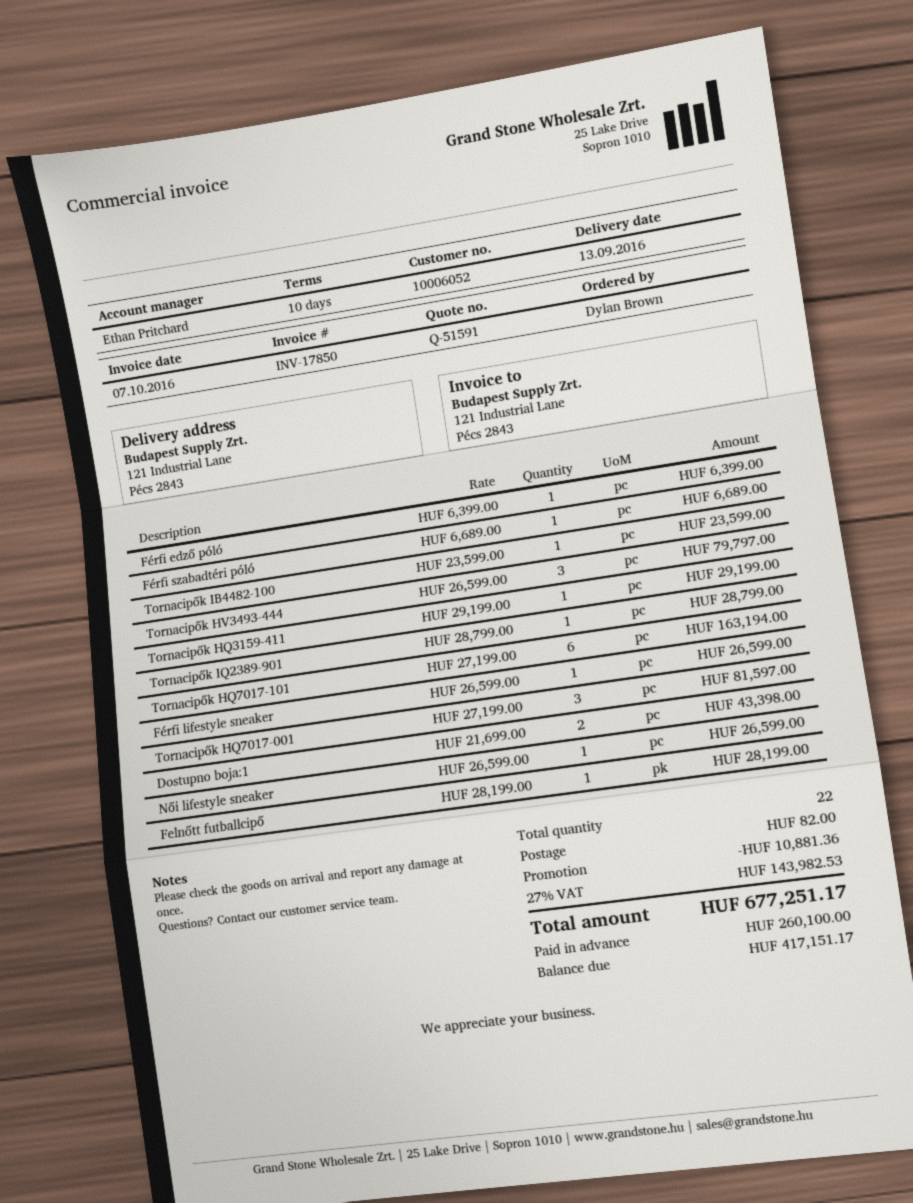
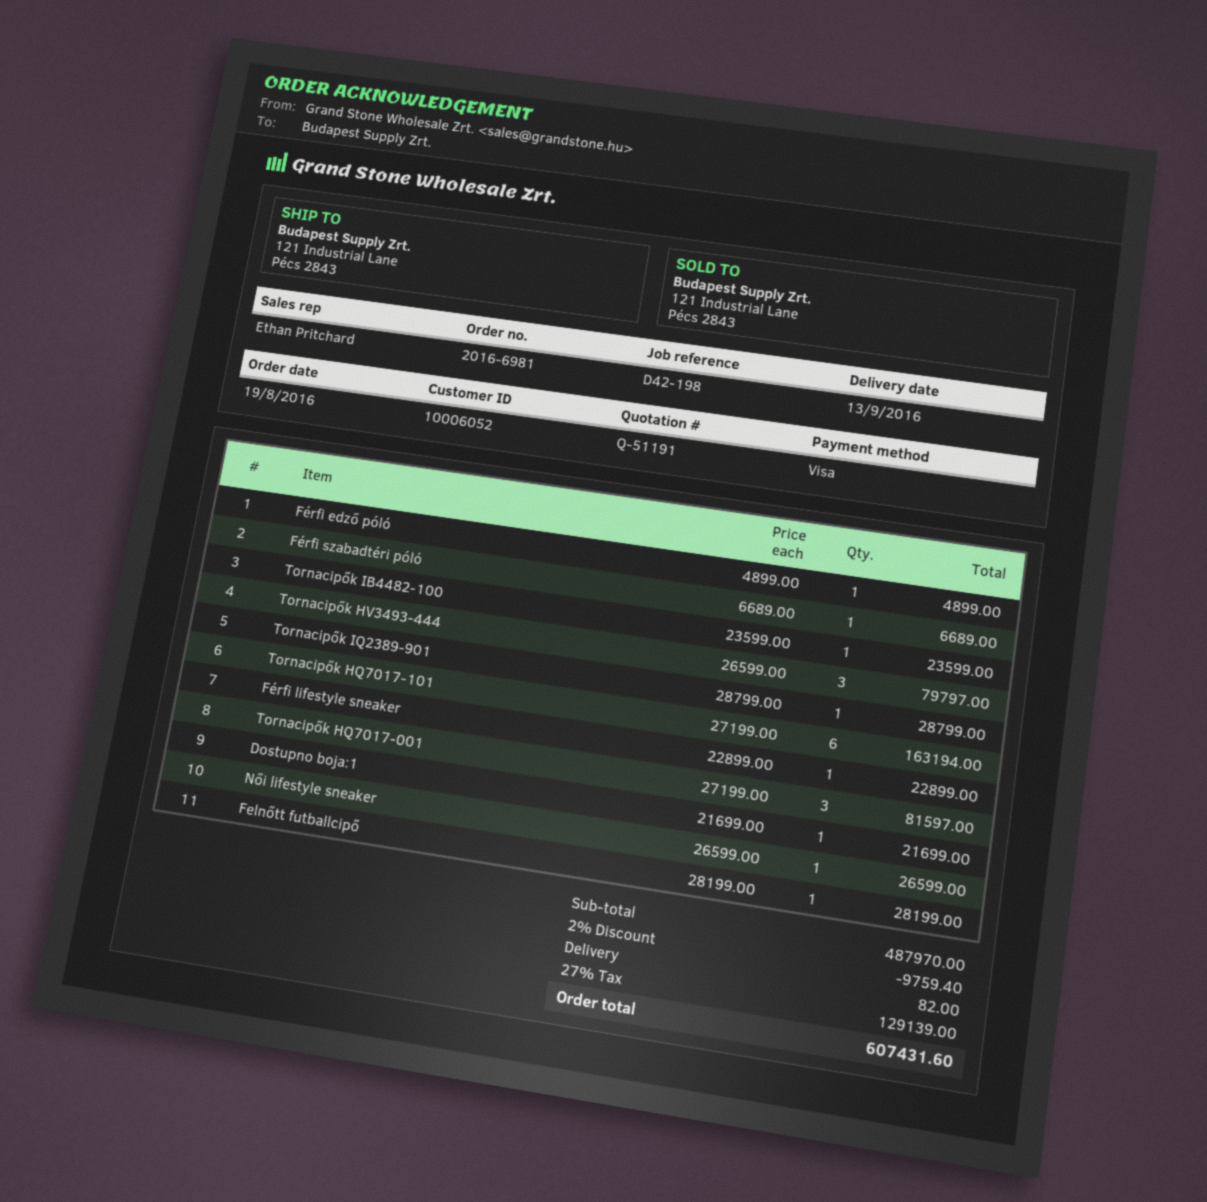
quote number: Q-51591 -> Q-51191
Férfi edző póló: 1 x 6399.00 = 6399.00 -> 1 x 4899.00 = 4899.00
Tornacipők HQ3159-411: 1 x 29199.00 = 29199.00 -> none
Férfi lifestyle sneaker: 1 x 26599.00 = 26599.00 -> 1 x 22899.00 = 22899.00
Dostupno boja:1: 2 x 21699.00 = 43398.00 -> 1 x 21699.00 = 21699.00
discount: 10881.36 -> 9759.40
tax: 27% = 143982.53 -> 27% = 129139.00
total: 677251.17 -> 607431.60

